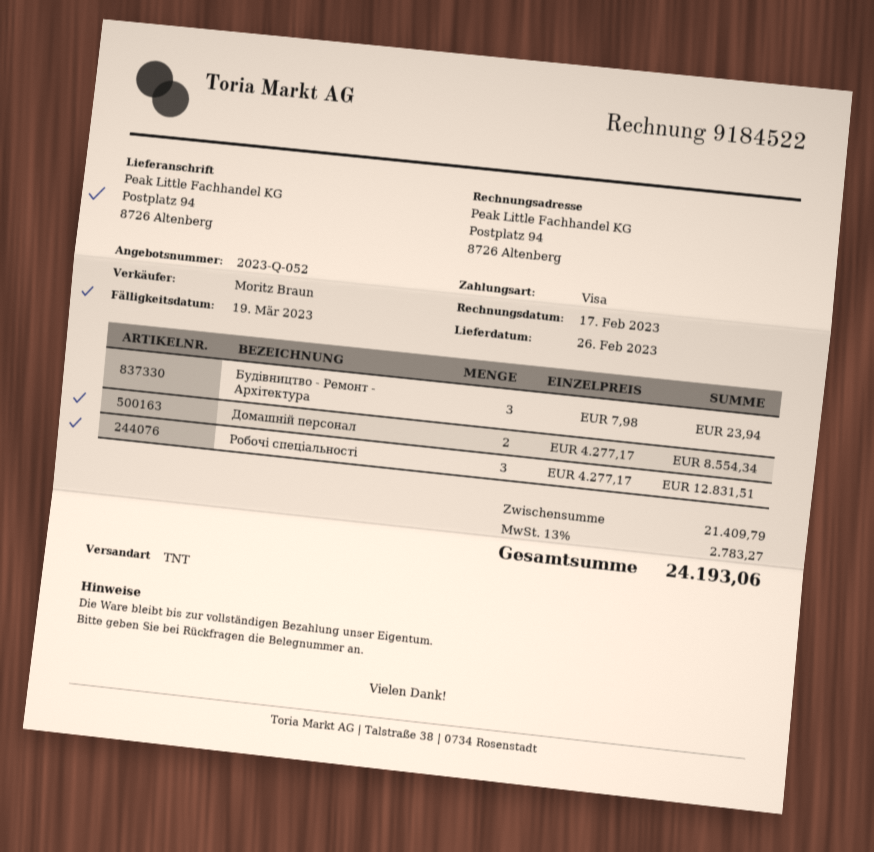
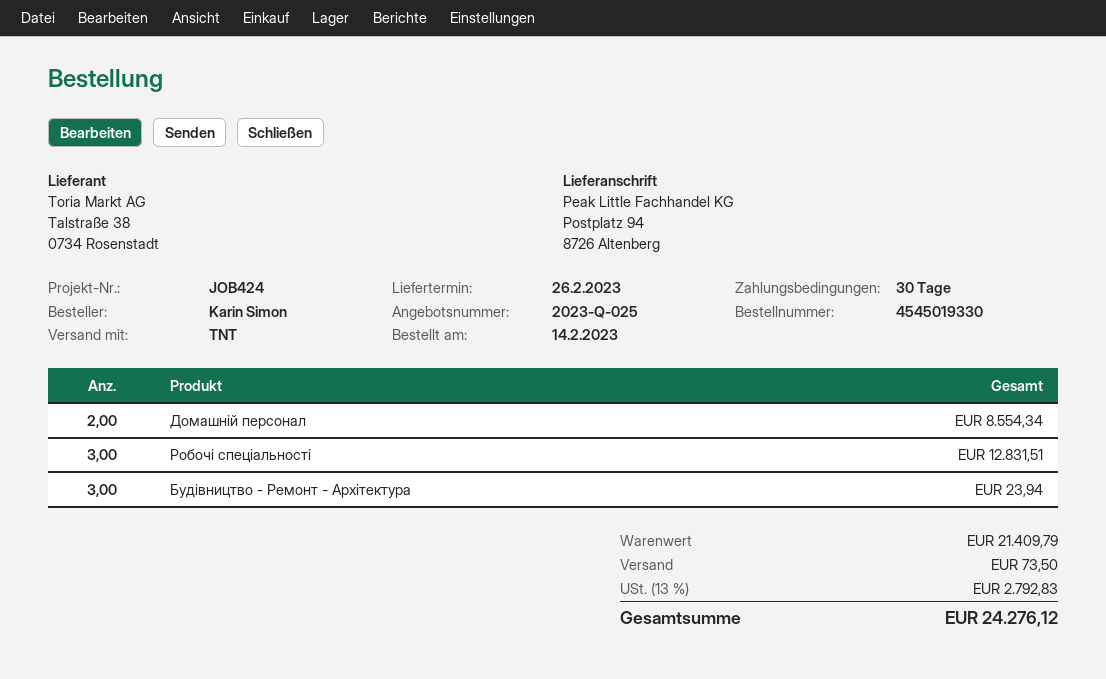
quote number: 2023-Q-052 -> 2023-Q-025
shipping: none -> 73.50
tax: 13% = 2783.27 -> 13% = 2792.83
total: 24193.06 -> 24276.12

